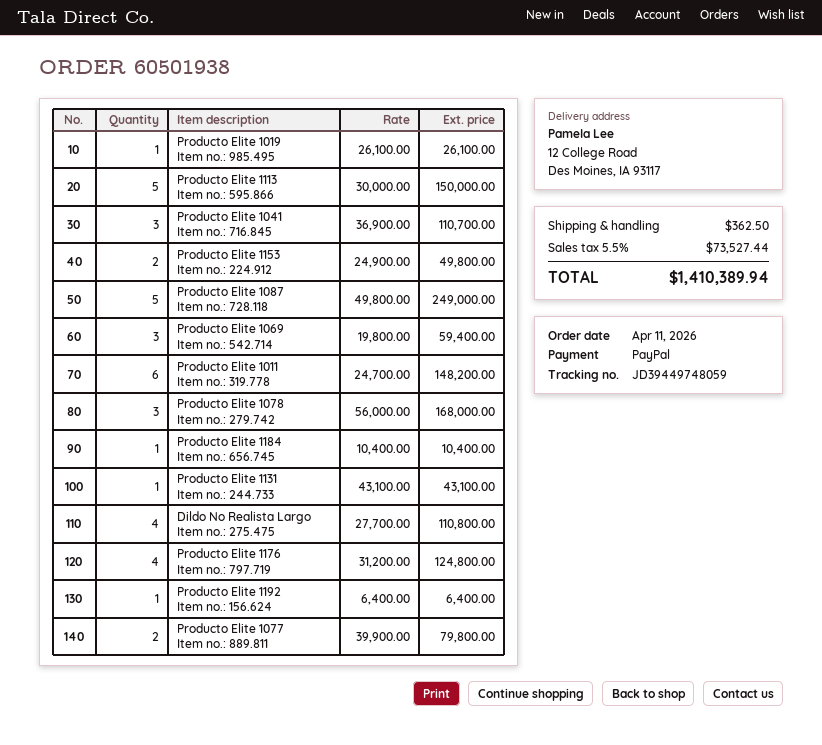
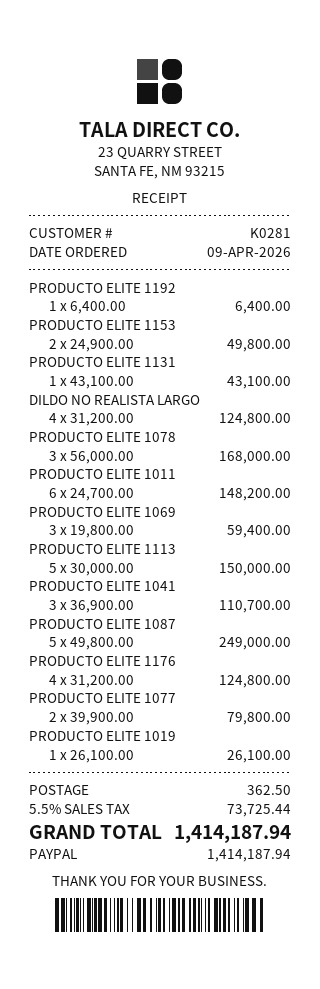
order date: 2026-04-11 -> 2026-04-09
Producto Elite 1184: 1 x 10400.00 = 10400.00 -> none
Dildo No Realista Largo: 4 x 27700.00 = 110800.00 -> 4 x 31200.00 = 124800.00
tax: 5.5% = 73527.44 -> 5.5% = 73725.44
total: 1410389.94 -> 1414187.94

